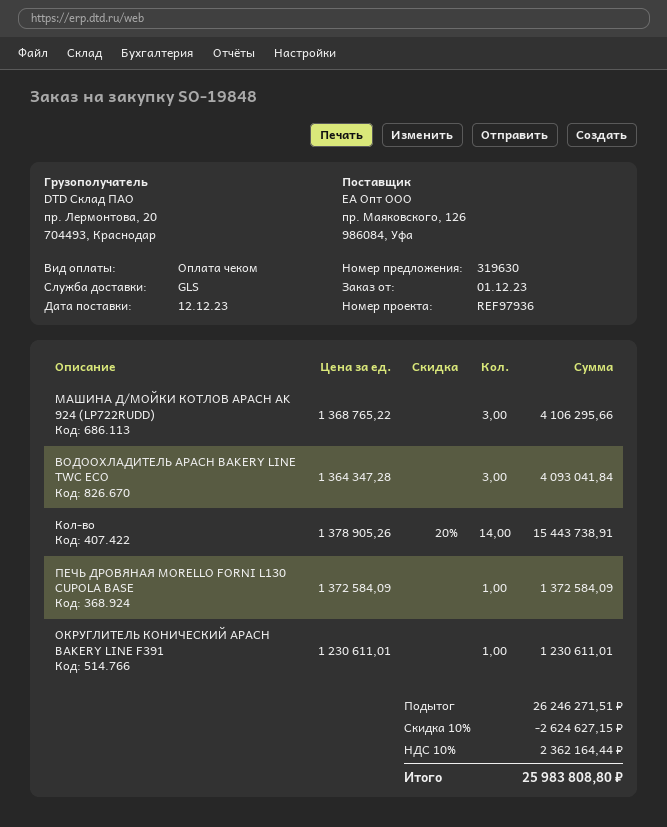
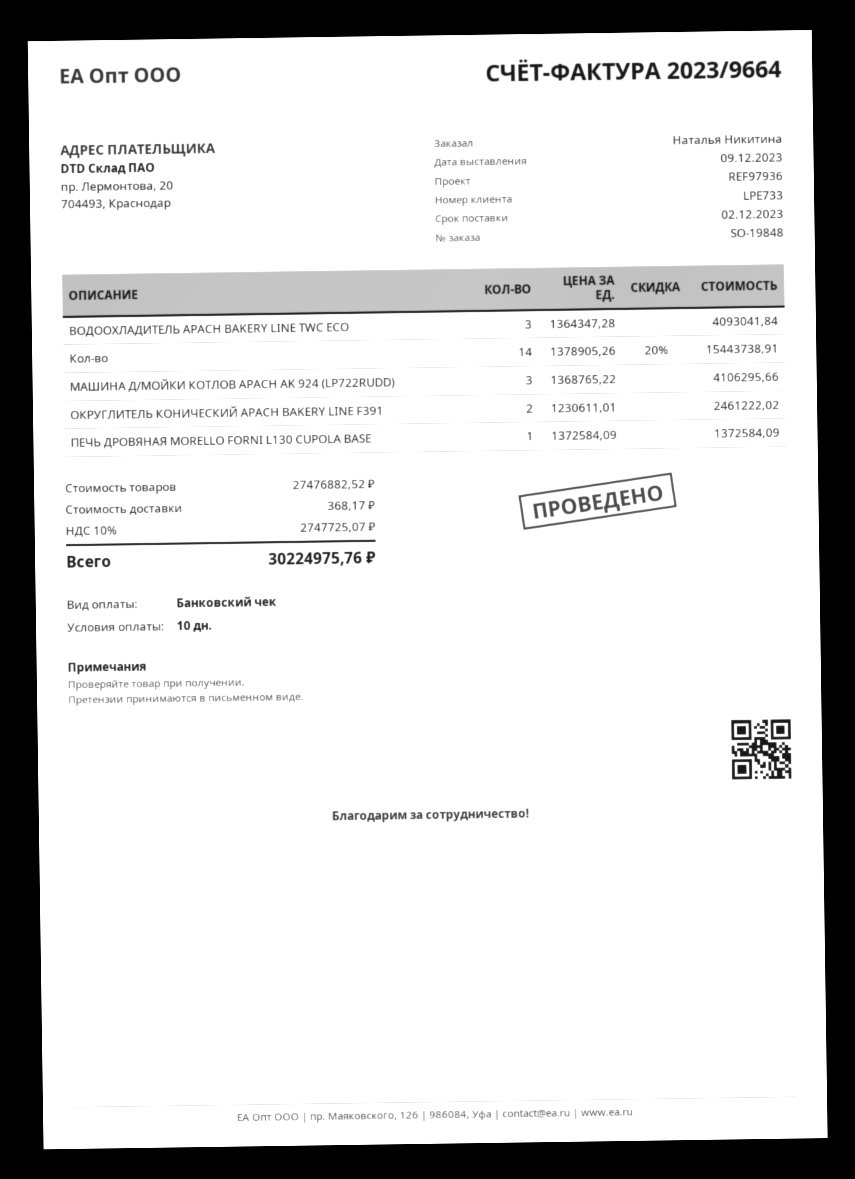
delivery date: 2023-12-12 -> 2023-12-02
ОКРУГЛИТЕЛЬ КОНИЧЕСКИЙ APACH BAKERY LINE F391: 1 x 1230611.01 = 1230611.01 -> 2 x 1230611.01 = 2461222.02
subtotal: 26246271.51 -> 27476882.52
discount: 10% = 2624627.15 -> none
shipping: none -> 368.17
tax: 10% = 2362164.44 -> 10% = 2747725.07
total: 25983808.80 -> 30224975.76

